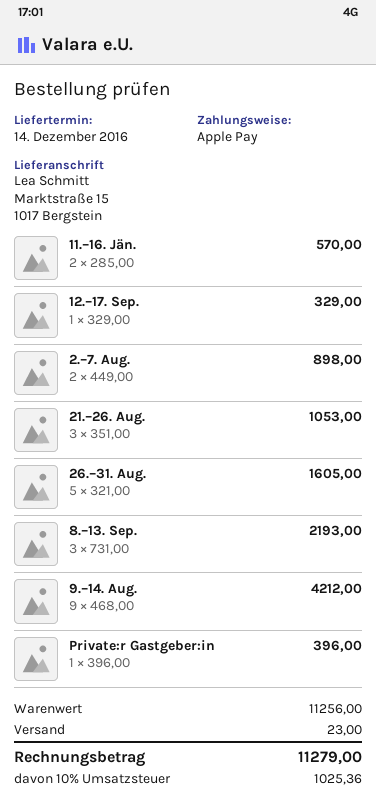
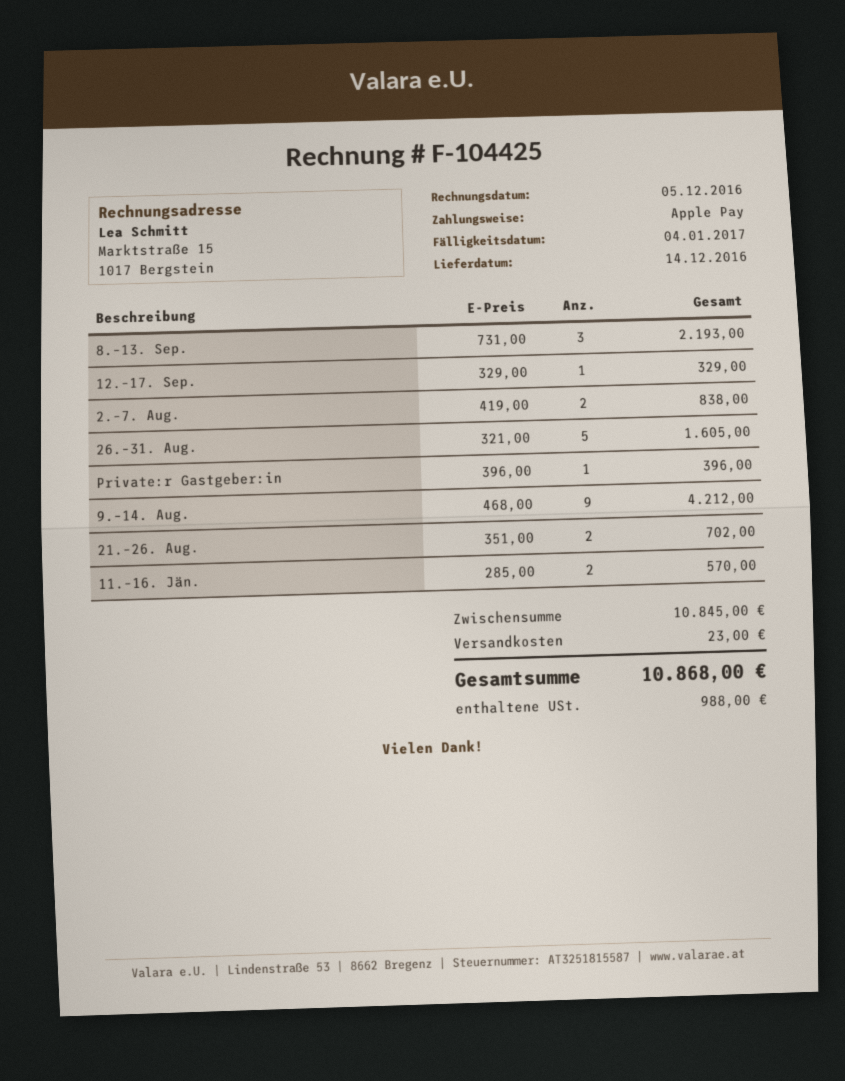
2.–7. Aug.: 2 x 449.00 = 898.00 -> 2 x 419.00 = 838.00
21.–26. Aug.: 3 x 351.00 = 1053.00 -> 2 x 351.00 = 702.00
subtotal: 11256.00 -> 10845.00
tax: 1025.36 -> 988.00
total: 11279.00 -> 10868.00

